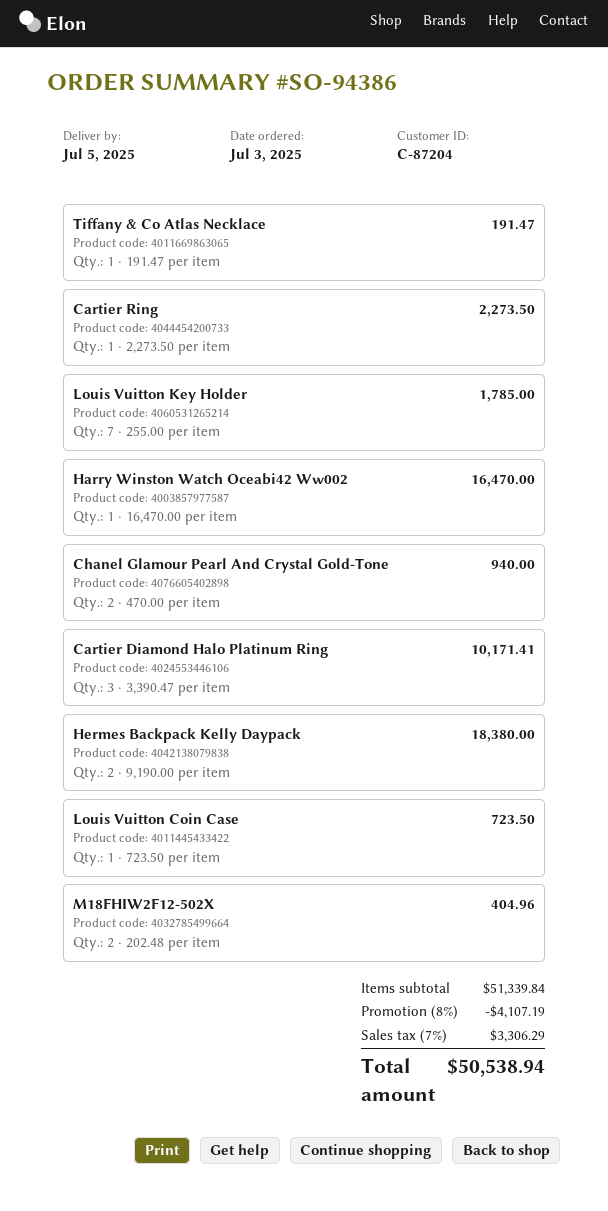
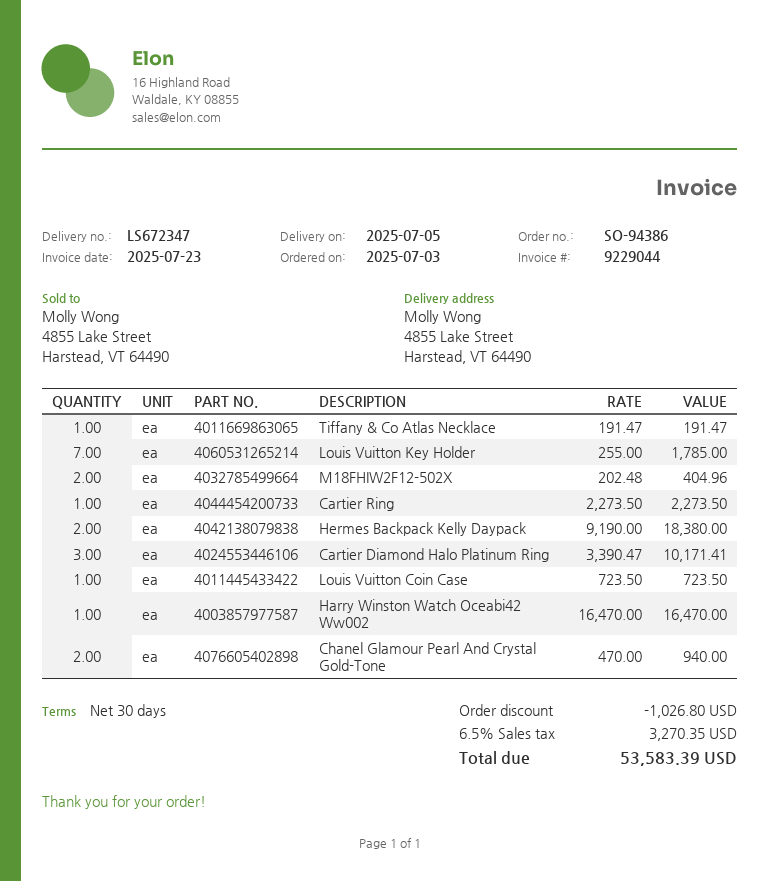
discount: 4107.19 -> 1026.80
tax: 7% = 3306.29 -> 6.5% = 3270.35
total: 50538.94 -> 53583.39

